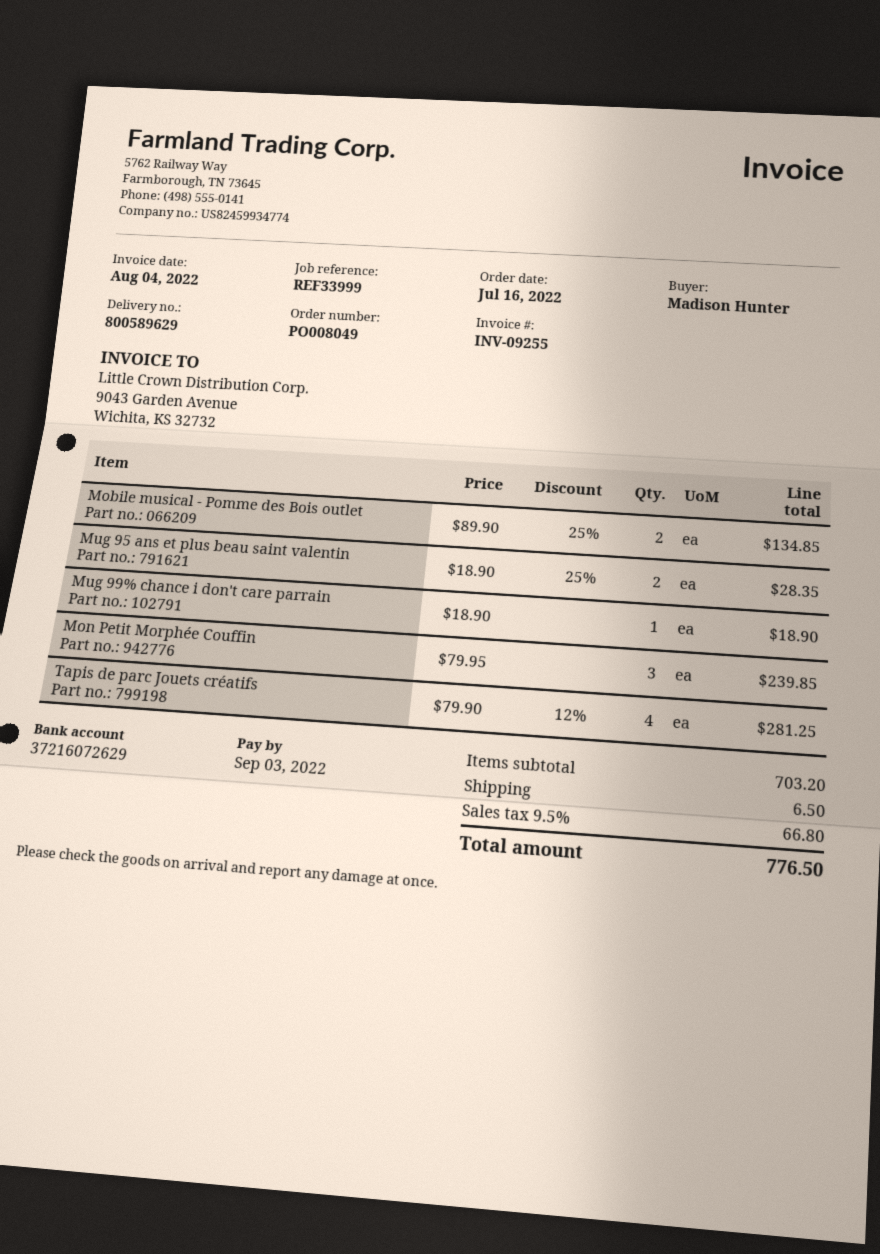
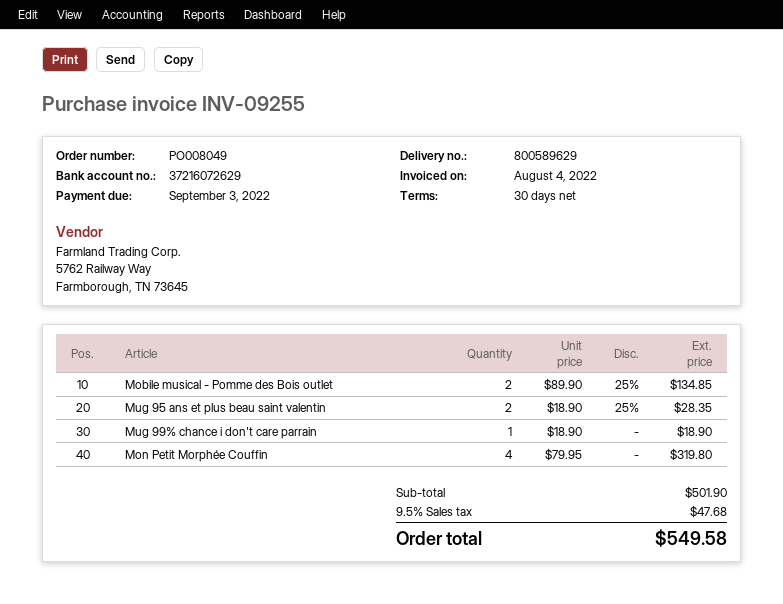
Mon Petit Morphée Couffin: 3 x 79.95 = 239.85 -> 4 x 79.95 = 319.80
Tapis de parc Jouets créatifs: 4 x 79.90 - 12% = 281.25 -> none
subtotal: 703.20 -> 501.90
shipping: 6.50 -> none
tax: 9.5% = 66.80 -> 9.5% = 47.68
total: 776.50 -> 549.58

